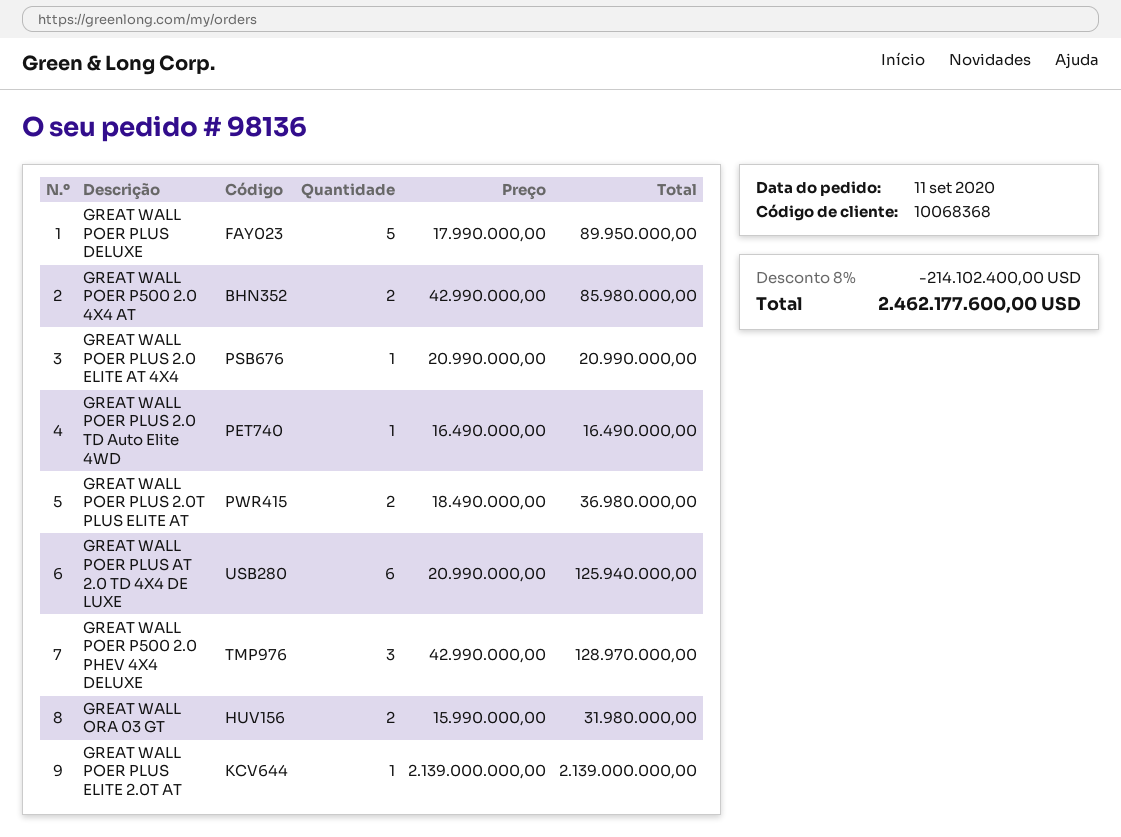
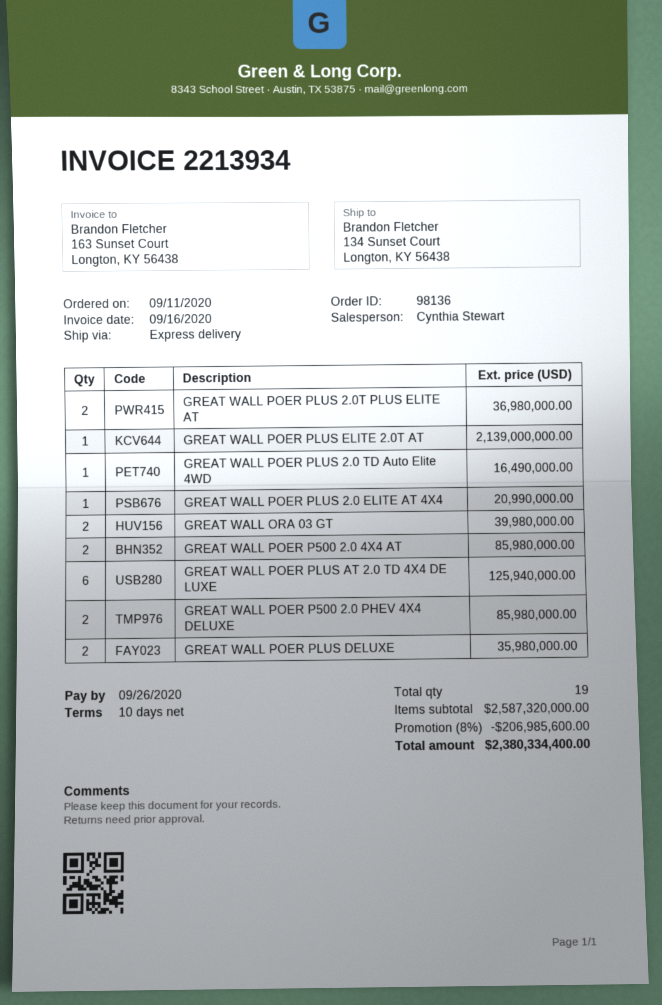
GREAT WALL POER PLUS DELUXE: 5 for 89950000.00 -> 2 for 35980000.00
GREAT WALL POER P500 2.0 PHEV 4X4 DELUXE: 3 for 128970000.00 -> 2 for 85980000.00
GREAT WALL ORA 03 GT: 2 for 31980000.00 -> 2 for 39980000.00
discount: 8% = 214102400.00 -> 8% = 206985600.00
total: 2462177600.00 -> 2380334400.00

